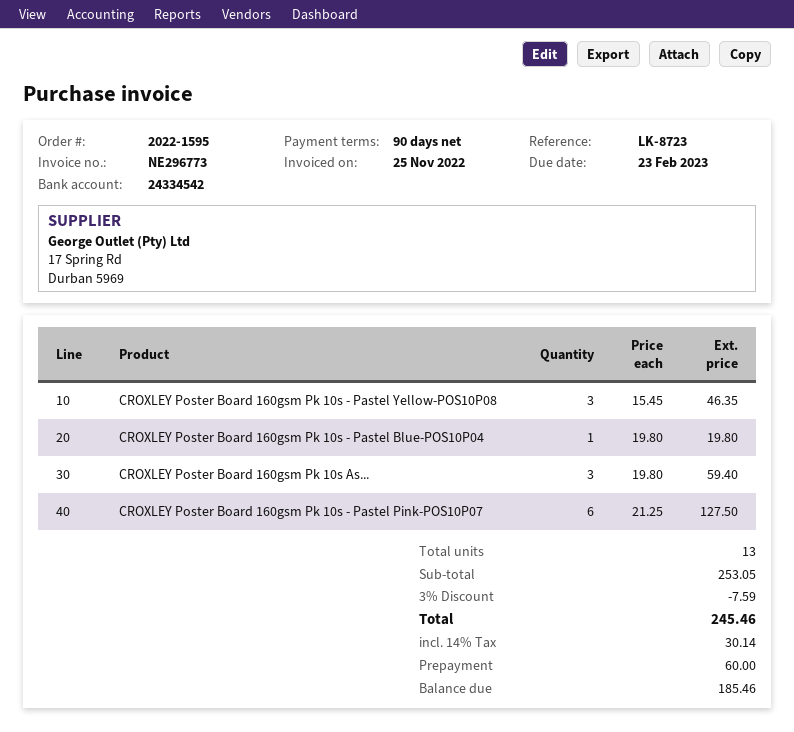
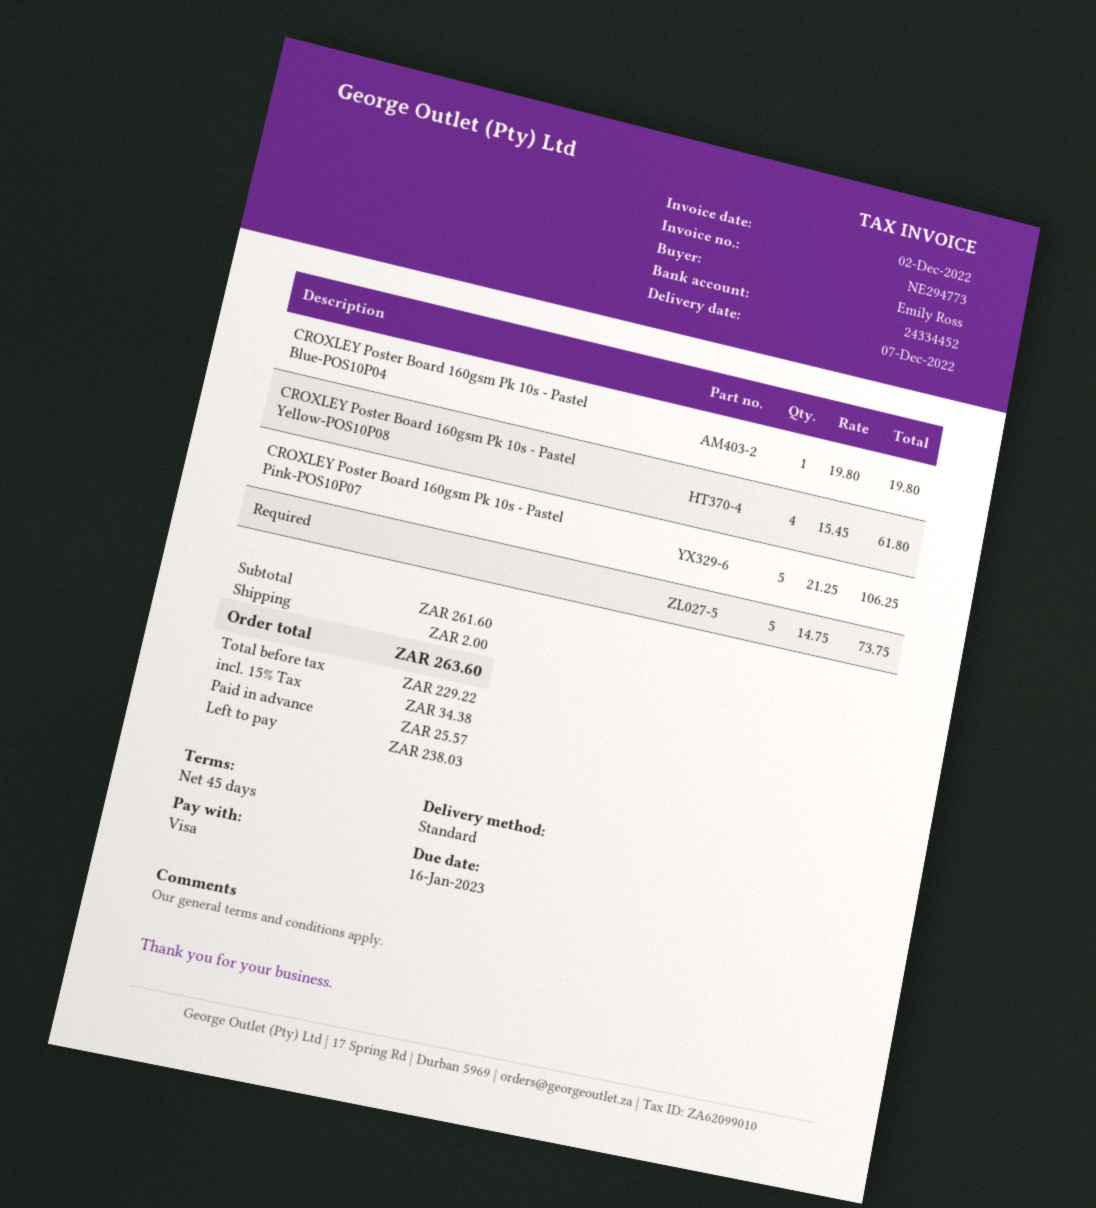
invoice number: NE296773 -> NE294773
invoice date: 2022-11-25 -> 2022-12-02
payment terms: 90 days -> 45 days
due date: 2023-02-23 -> 2023-01-16
bank account: 24334542 -> 24334452
CROXLEY Poster Board 160gsm Pk 10s - Pastel Yellow-POS10P08: 3 x 15.45 = 46.35 -> 4 x 15.45 = 61.80
CROXLEY Poster Board 160gsm Pk 10s As...: 3 x 19.80 = 59.40 -> none
CROXLEY Poster Board 160gsm Pk 10s - Pastel Pink-POS10P07: 6 x 21.25 = 127.50 -> 5 x 21.25 = 106.25
Required: none -> 5 x 14.75 = 73.75
subtotal: 253.05 -> 261.60
discount: 3% = 7.59 -> none
shipping: none -> 2.00
tax: 14% = 30.14 -> 15% = 34.38
total: 245.46 -> 263.60
deposit: 60.00 -> 25.57
balance: 185.46 -> 238.03

